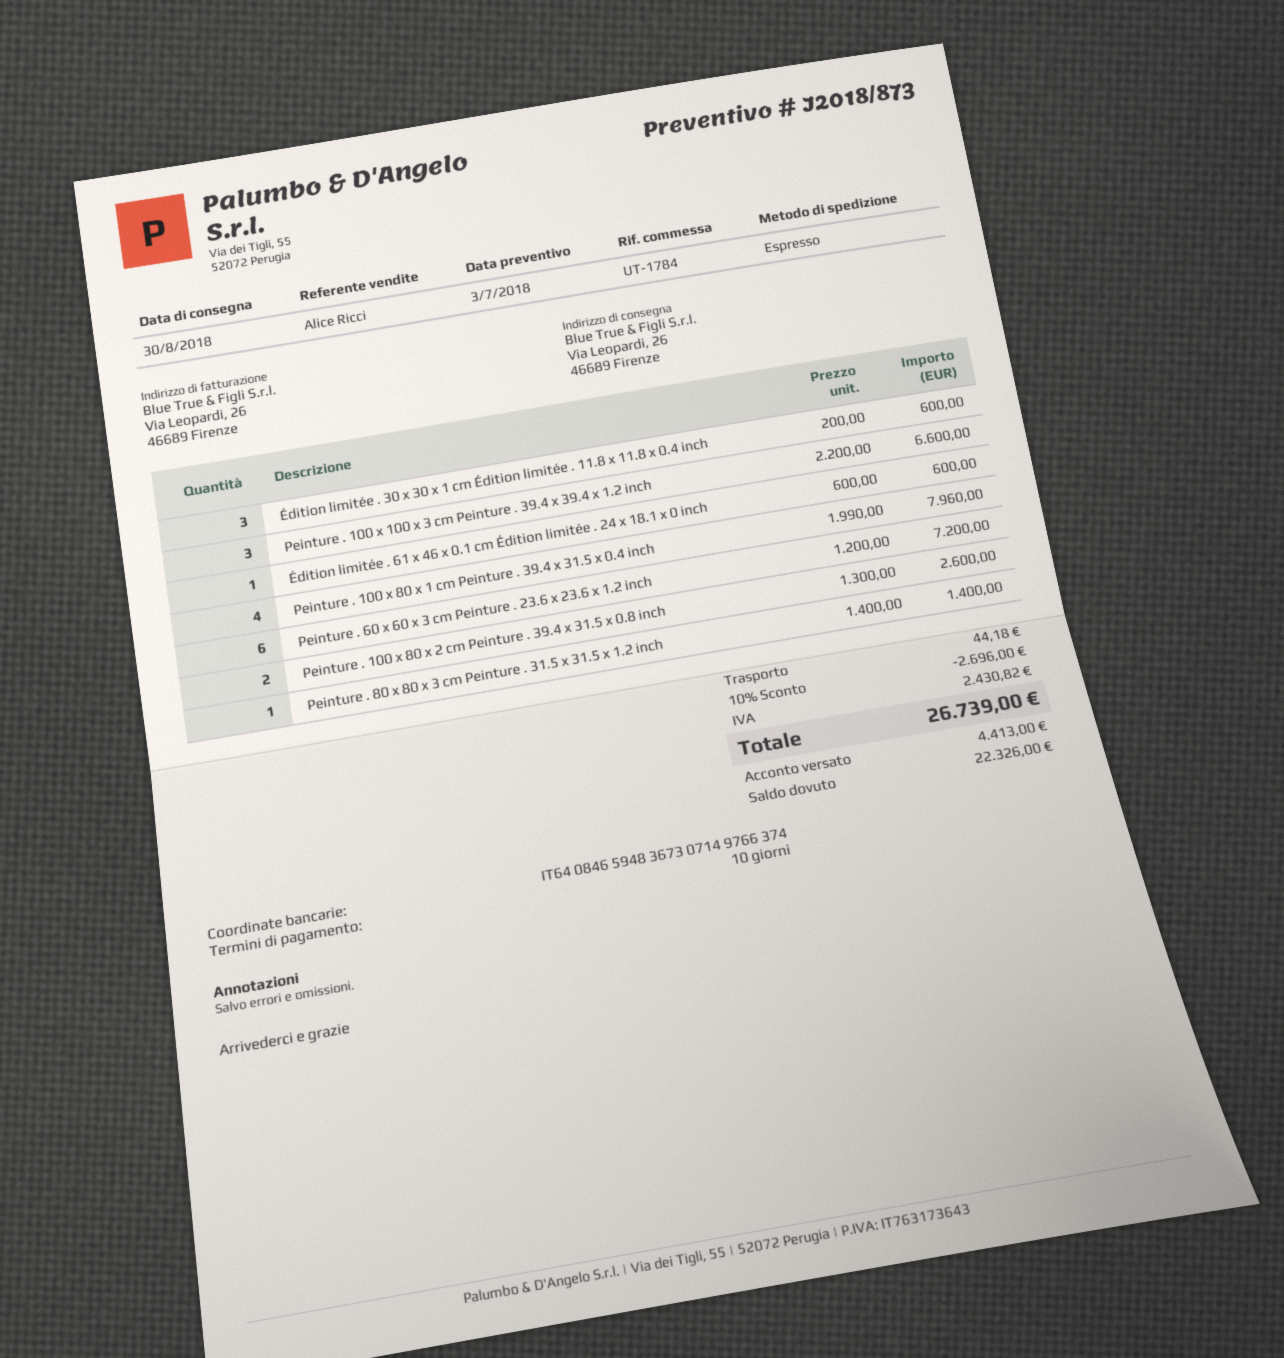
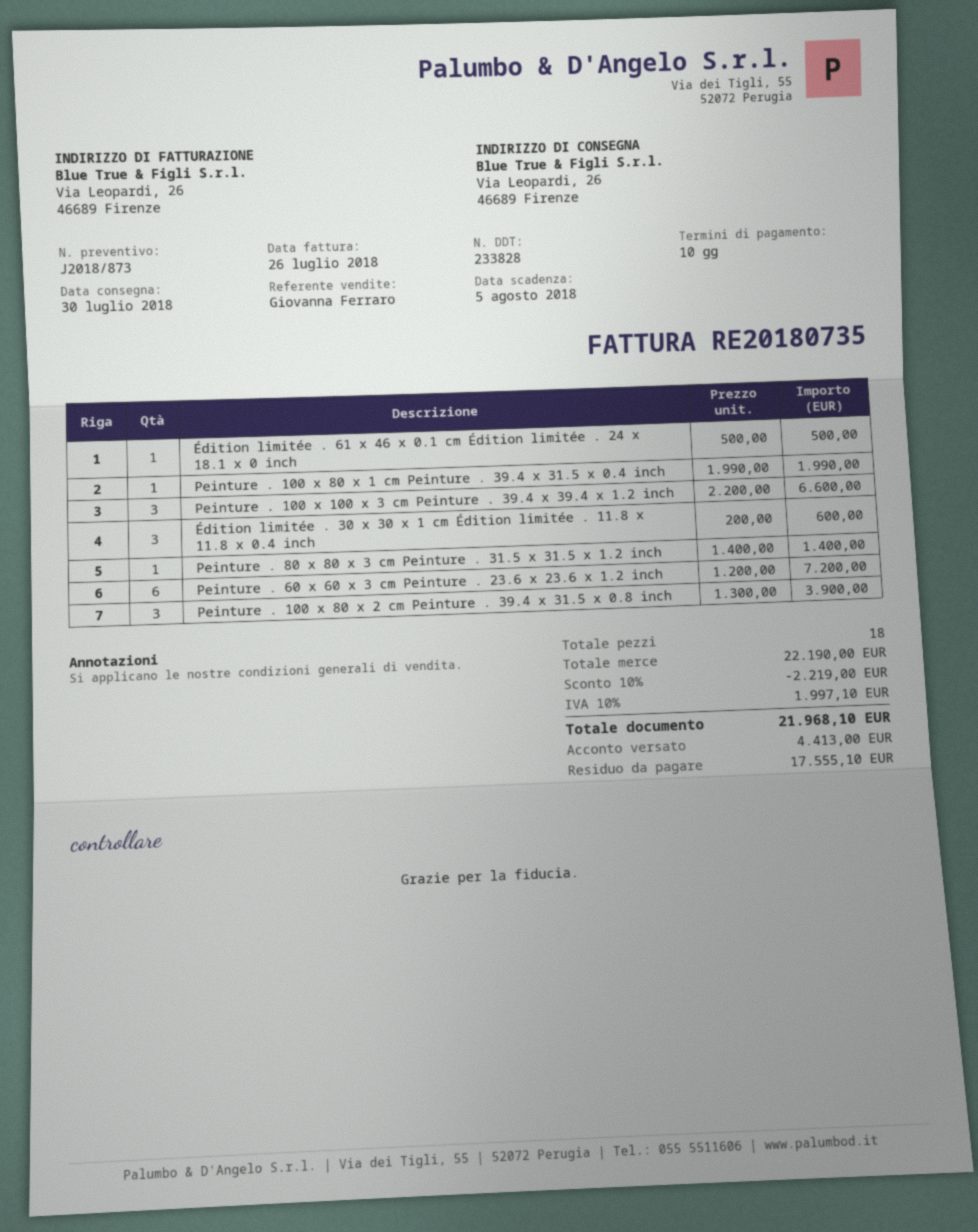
delivery date: 2018-08-30 -> 2018-07-30
sales rep: Alice Ricci -> Giovanna Ferraro
Édition limitée . 61 x 46 x 0.1 cm Édition limitée . 24 x 18.1 x 0 inch: 1 x 600.00 = 600.00 -> 1 x 500.00 = 500.00
Peinture . 100 x 80 x 1 cm Peinture . 39.4 x 31.5 x 0.4 inch: 4 x 1990.00 = 7960.00 -> 1 x 1990.00 = 1990.00
Peinture . 100 x 80 x 2 cm Peinture . 39.4 x 31.5 x 0.8 inch: 2 x 1300.00 = 2600.00 -> 3 x 1300.00 = 3900.00
discount: 10% = 2696.00 -> 10% = 2219.00
shipping: 44.18 -> none
tax: 2430.82 -> 1997.10
total: 26739.00 -> 21968.10
balance: 22326.00 -> 17555.10

